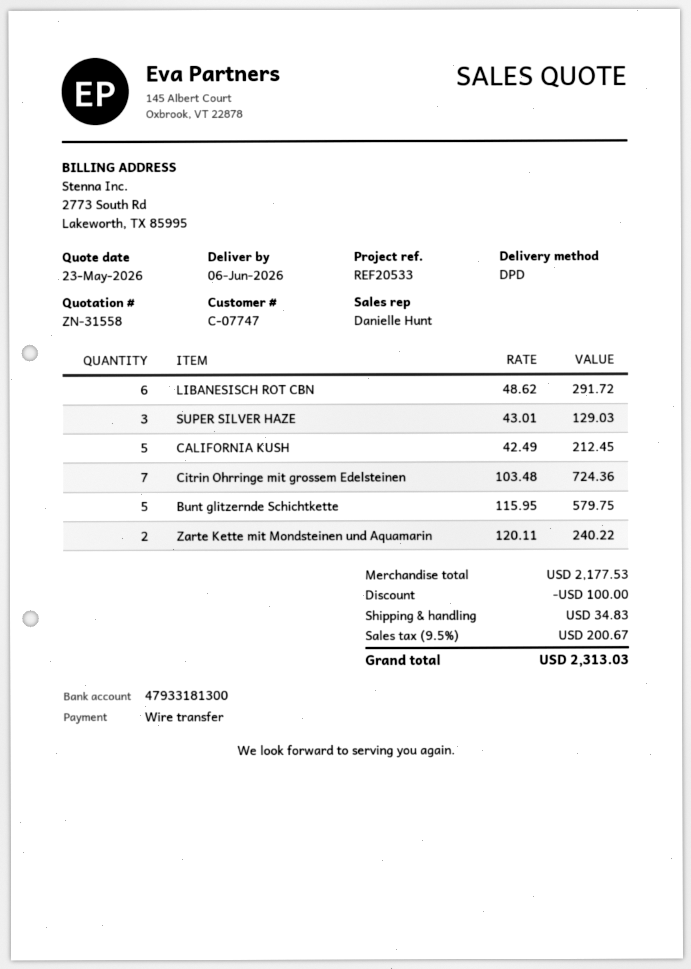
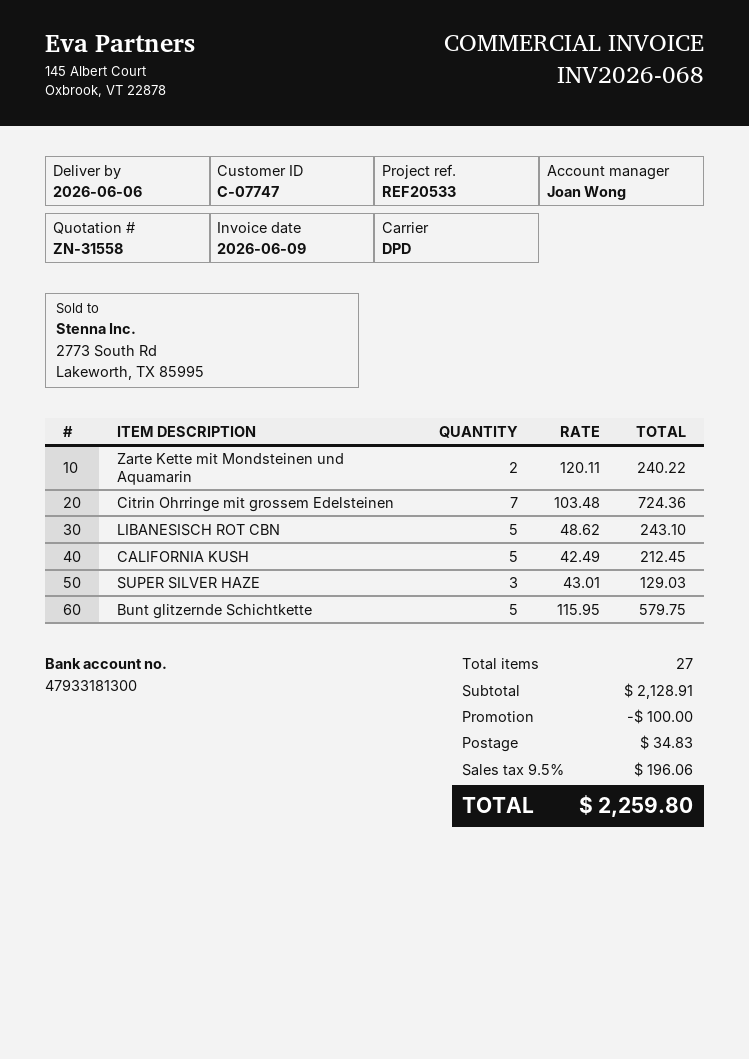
sales rep: Danielle Hunt -> Joan Wong
LIBANESISCH ROT CBN: 6 x 48.62 = 291.72 -> 5 x 48.62 = 243.10
subtotal: 2177.53 -> 2128.91
tax: 9.5% = 200.67 -> 9.5% = 196.06
total: 2313.03 -> 2259.80

